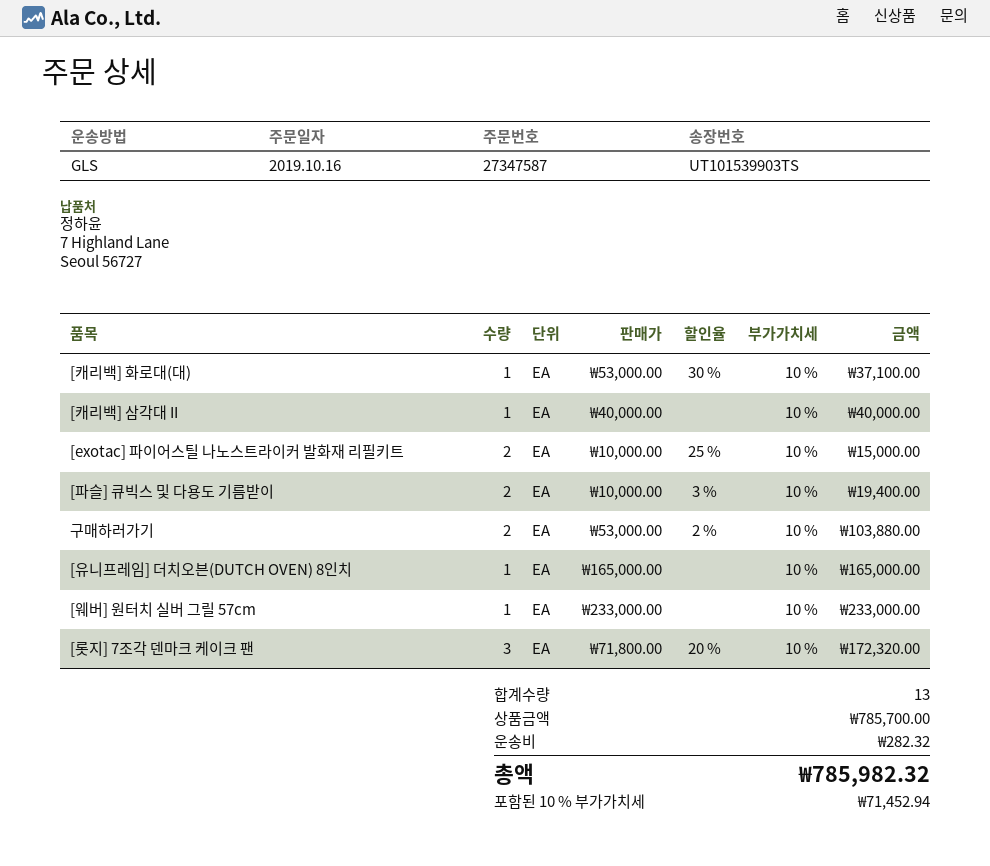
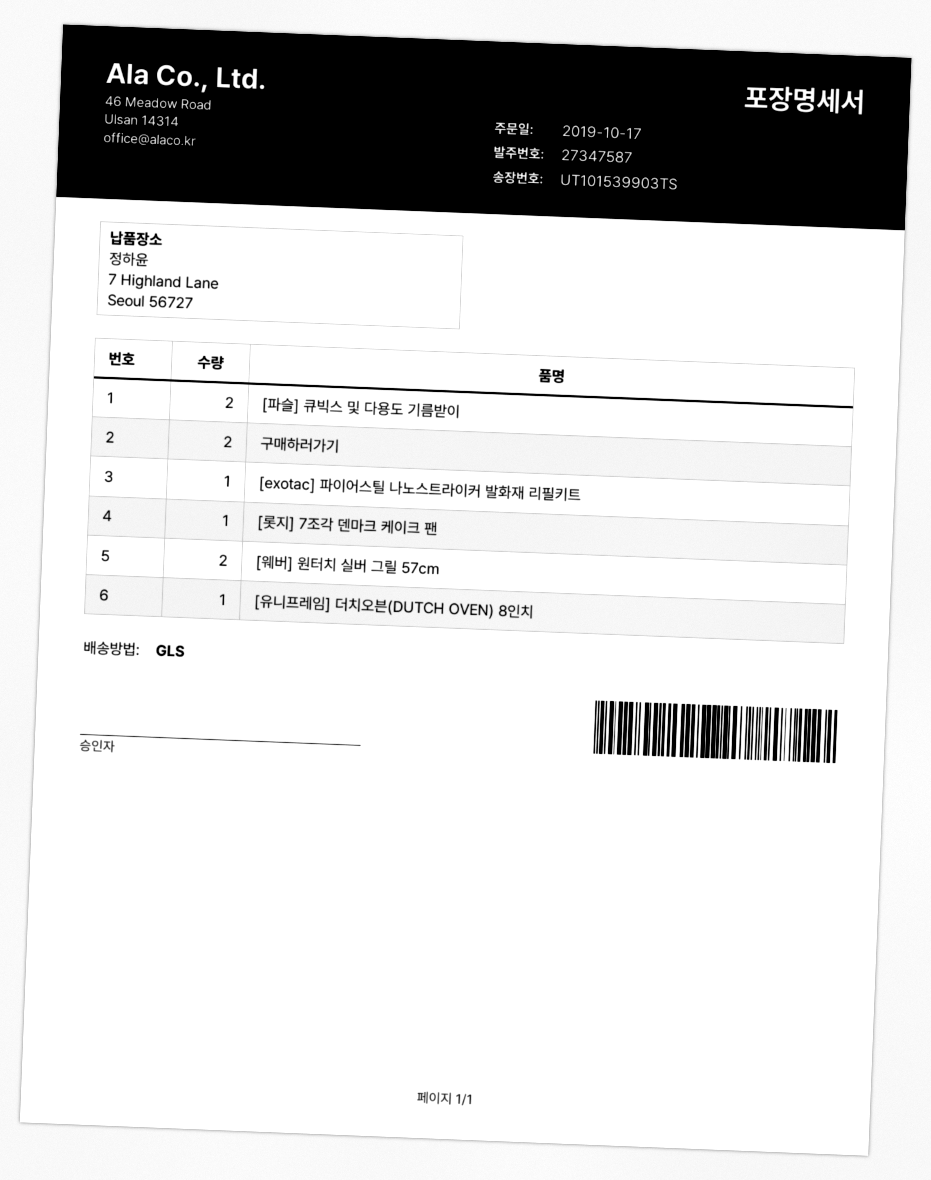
order date: 2019-10-16 -> 2019-10-17
[캐리백] 화로대(대): 1 -> none
[캐리백] 삼각대 II: 1 -> none
[exotac] 파이어스틸 나노스트라이커 발화재 리필키트: 2 -> 1
[웨버] 원터치 실버 그릴 57cm: 1 -> 2
[롯지] 7조각 덴마크 케이크 팬: 3 -> 1

